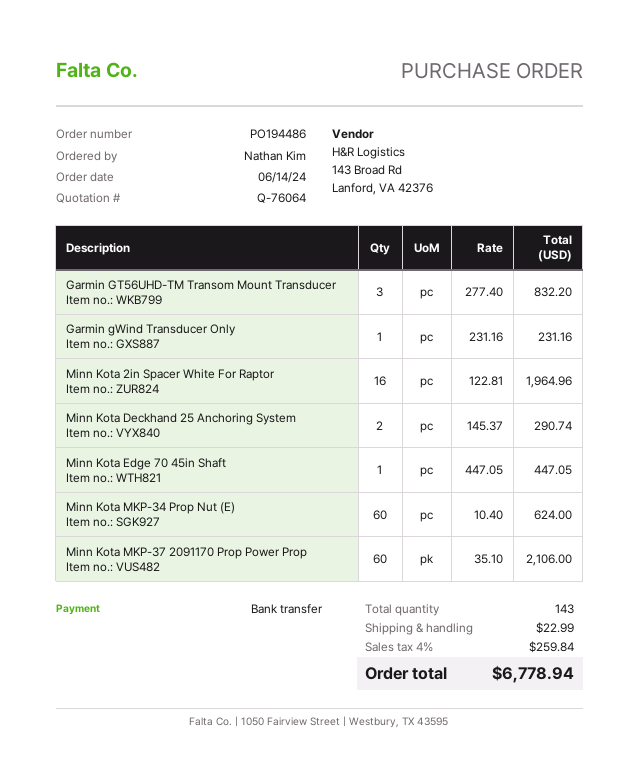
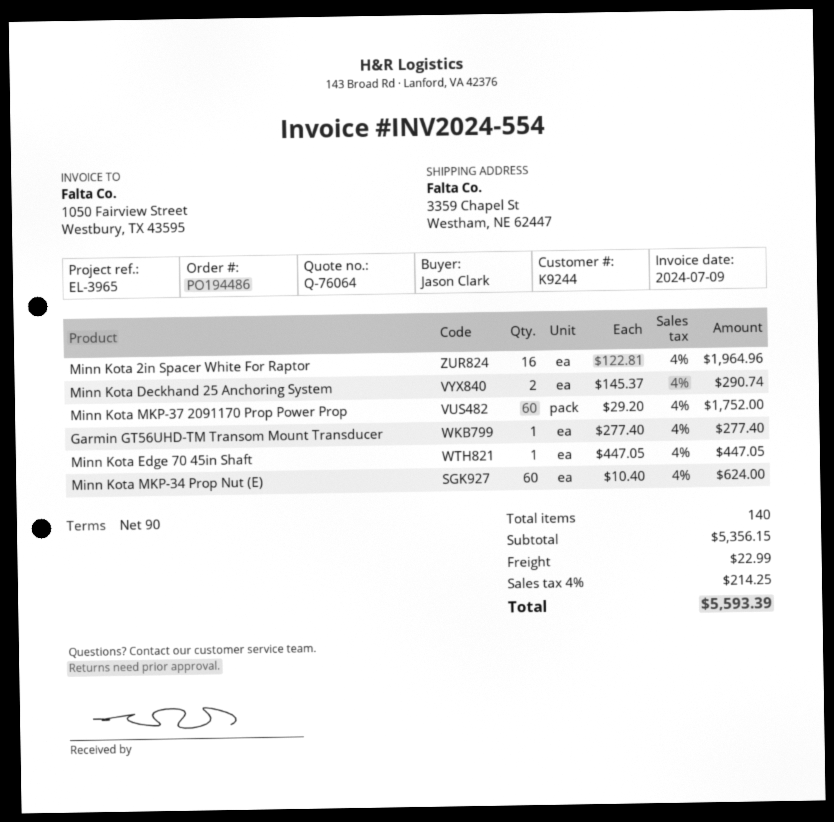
ordered by: Nathan Kim -> Jason Clark
Garmin GT56UHD-TM Transom Mount Transducer: 3 x 277.40 = 832.20 -> 1 x 277.40 = 277.40
Garmin gWind Transducer Only: 1 x 231.16 = 231.16 -> none
Minn Kota MKP-37 2091170 Prop Power Prop: 60 x 35.10 = 2106.00 -> 60 x 29.20 = 1752.00
total quantity: 143 -> 140
tax: 4% = 259.84 -> 4% = 214.25
total: 6778.94 -> 5593.39

